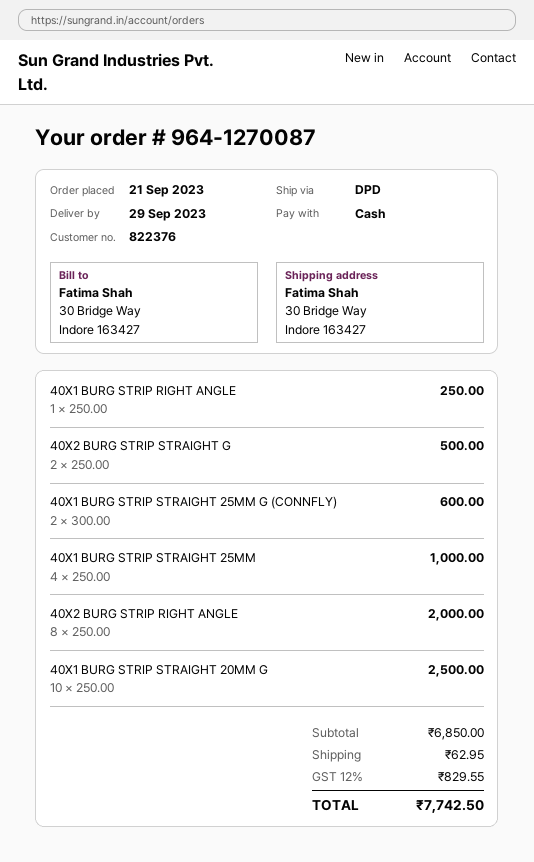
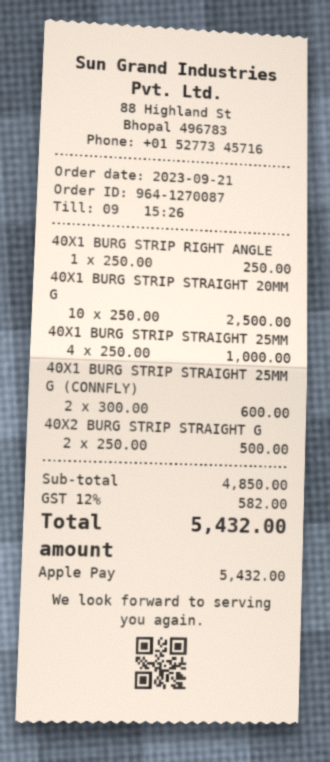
payment method: cash -> Apple Pay
40X2 BURG STRIP RIGHT ANGLE: 8 x 250.00 = 2000.00 -> none
subtotal: 6850.00 -> 4850.00
shipping: 62.95 -> none
tax: 12% = 829.55 -> 12% = 582.00
total: 7742.50 -> 5432.00

